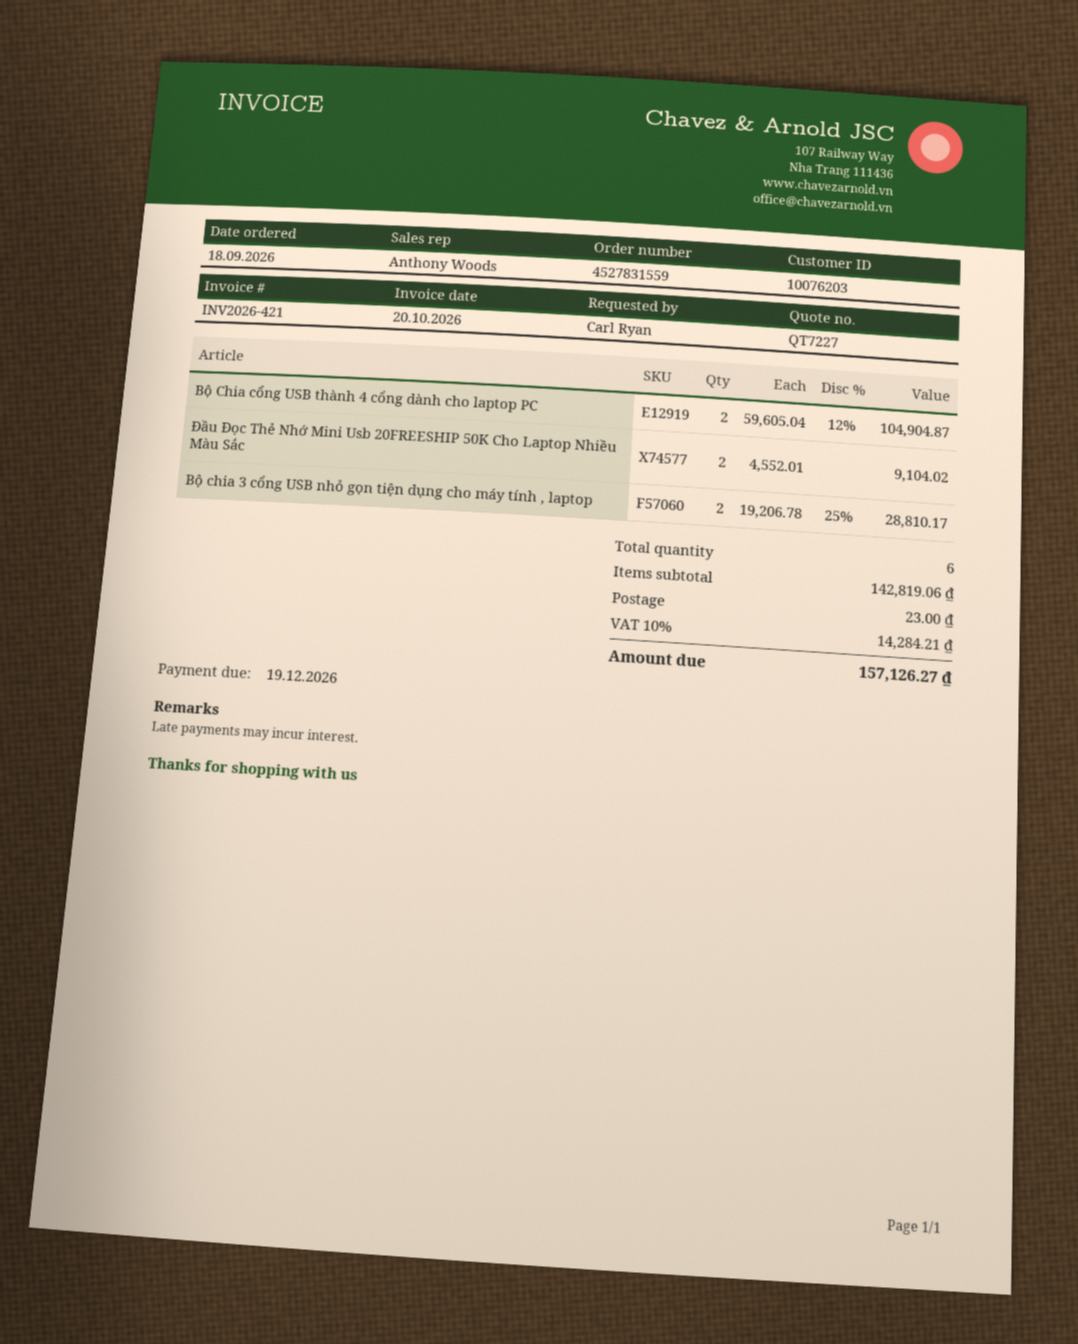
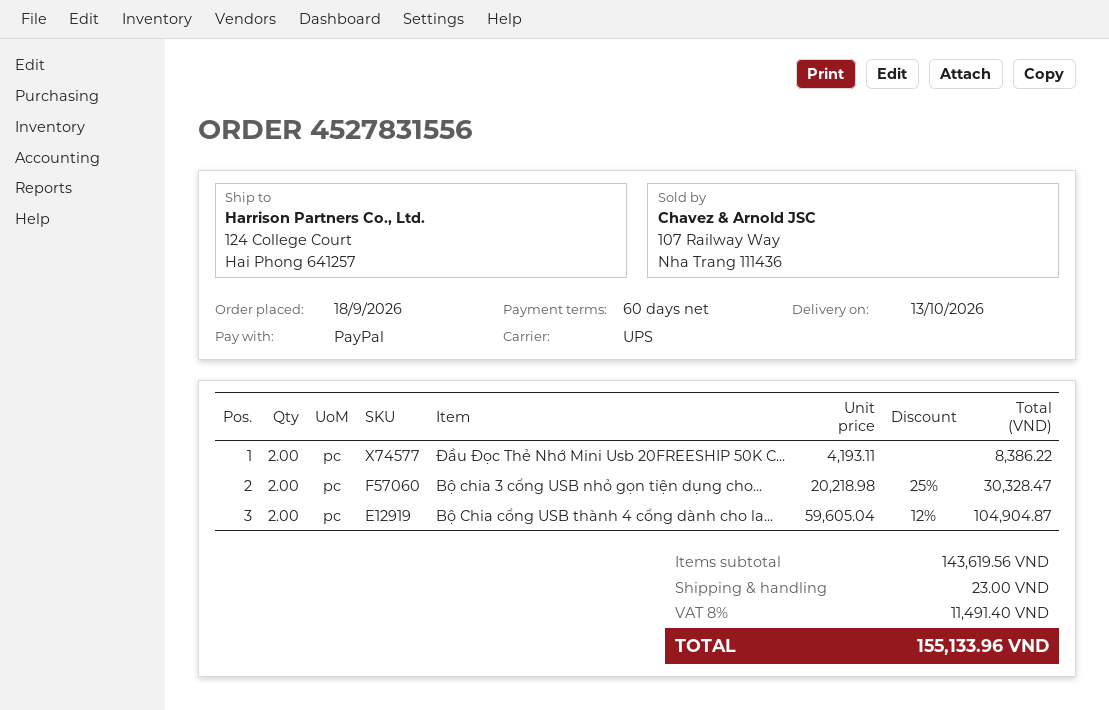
order number: 4527831559 -> 4527831556
Đầu Đọc Thẻ Nhớ Mini Usb 20FREESHIP 50K Cho Laptop Nhiều Màu Sắc: 2 x 4552.01 = 9104.02 -> 2 x 4193.11 = 8386.22
Bộ chia 3 cổng USB nhỏ gọn tiện dụng cho máy tính , laptop: 2 x 19206.78 - 25% = 28810.17 -> 2 x 20218.98 - 25% = 30328.47
subtotal: 142819.06 -> 143619.56
tax: 10% = 14284.21 -> 8% = 11491.40
total: 157126.27 -> 155133.96

